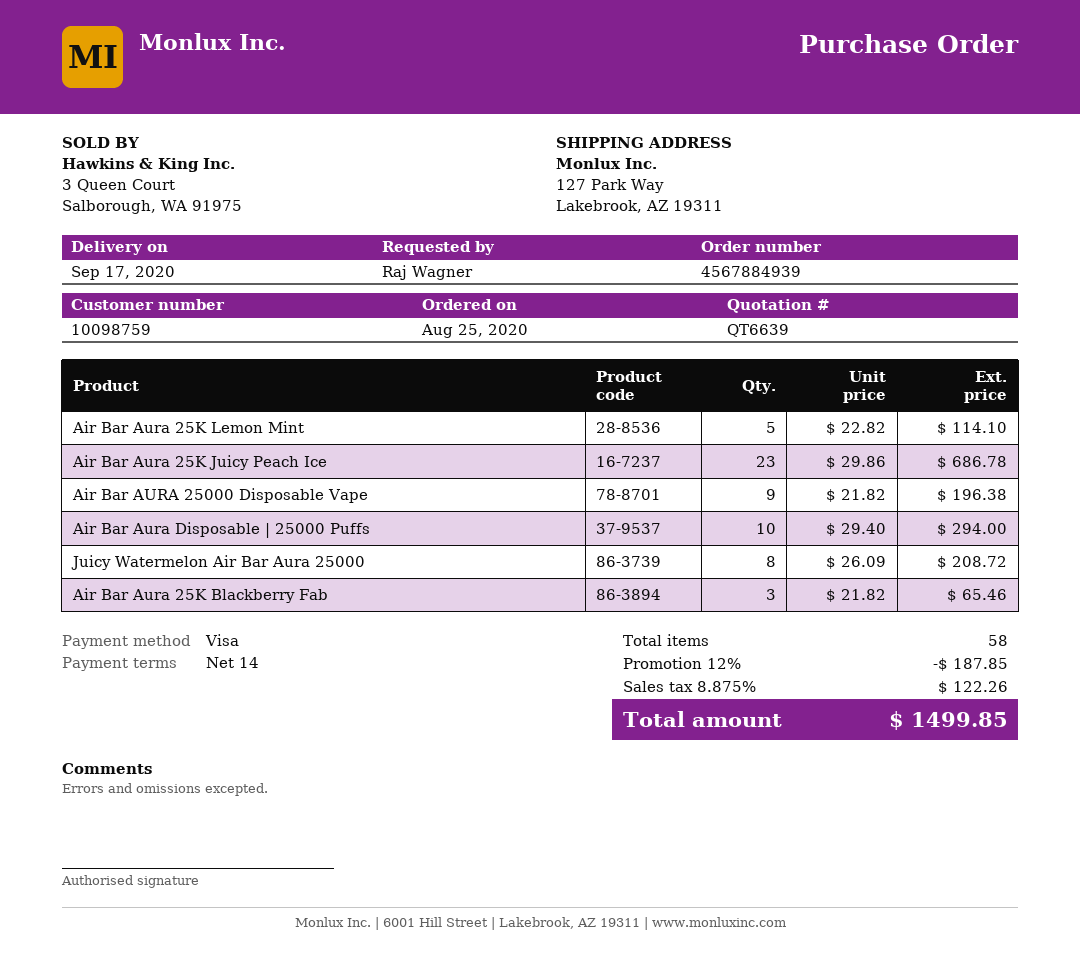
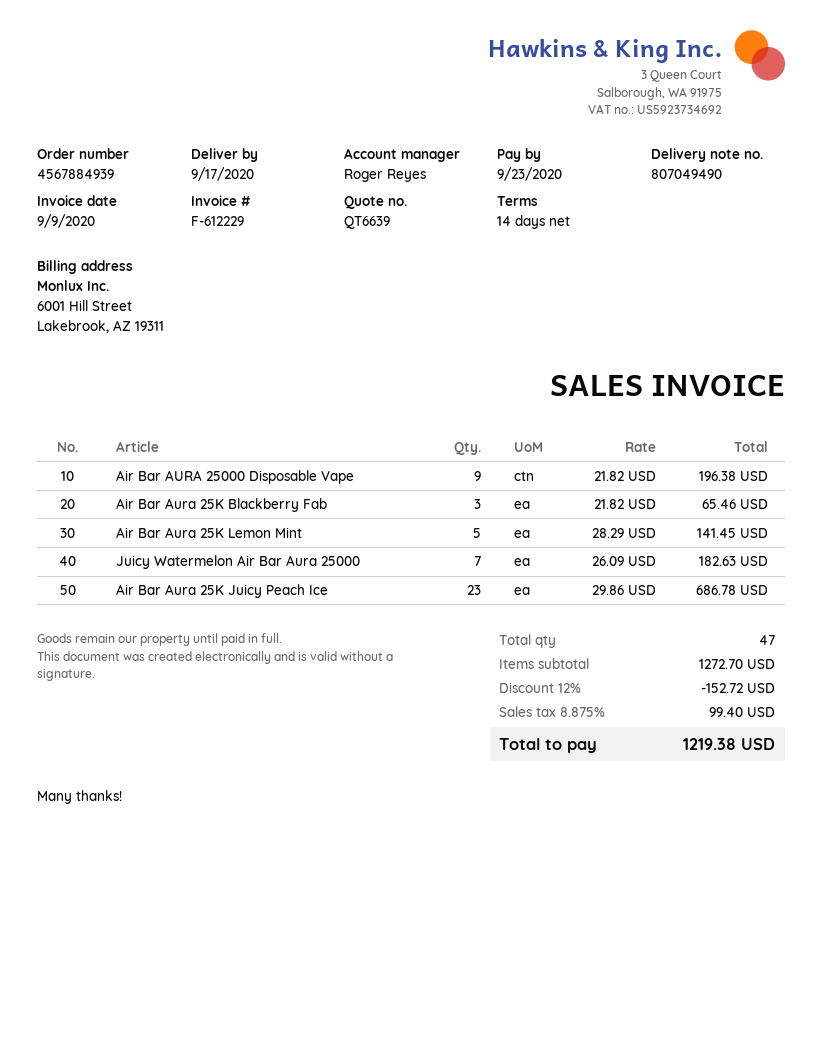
Air Bar Aura 25K Lemon Mint: 5 x 22.82 = 114.10 -> 5 x 28.29 = 141.45
Air Bar Aura Disposable | 25000 Puffs: 10 x 29.40 = 294.00 -> none
Juicy Watermelon Air Bar Aura 25000: 8 x 26.09 = 208.72 -> 7 x 26.09 = 182.63
total quantity: 58 -> 47
discount: 12% = 187.85 -> 12% = 152.72
tax: 8.875% = 122.26 -> 8.875% = 99.40
total: 1499.85 -> 1219.38

